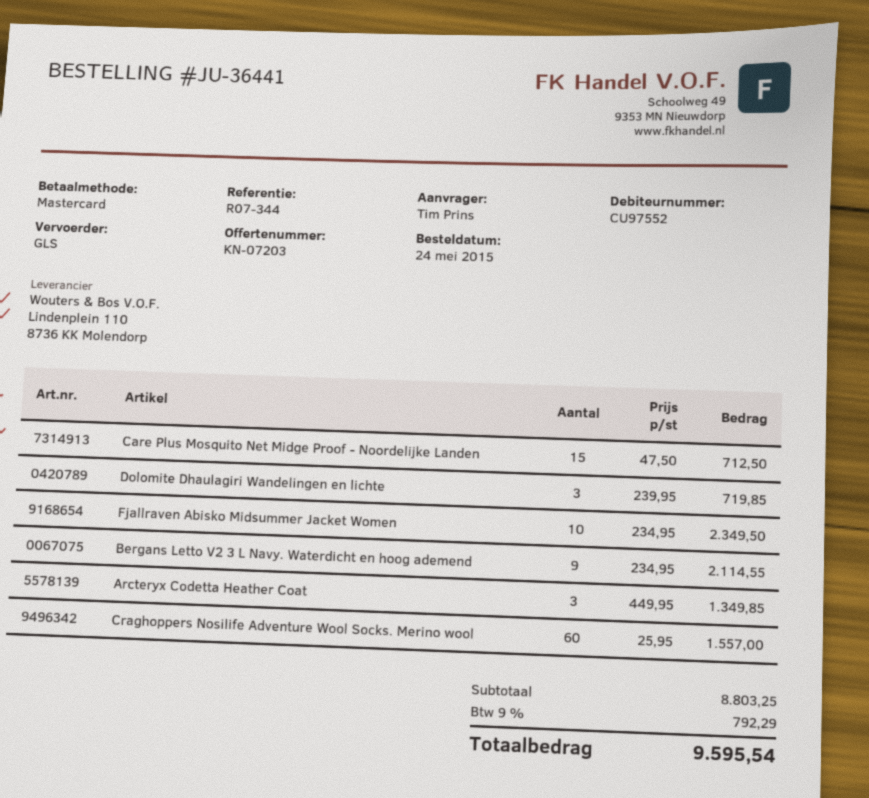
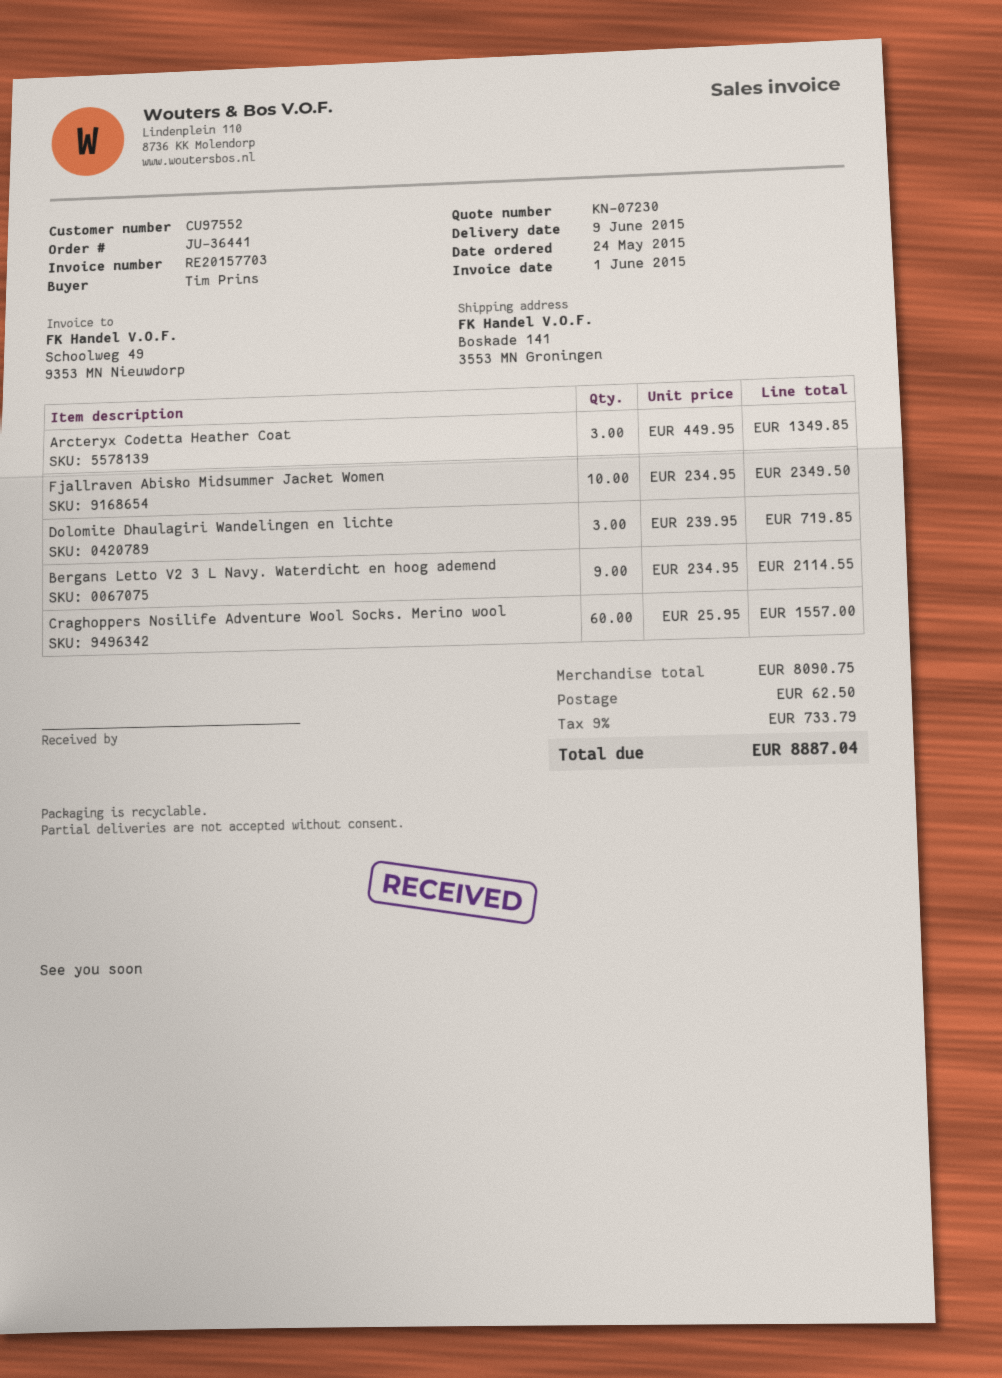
quote number: KN-07203 -> KN-07230
Care Plus Mosquito Net Midge Proof - Noordelijke Landen: 15 x 47.50 = 712.50 -> none
subtotal: 8803.25 -> 8090.75
shipping: none -> 62.50
tax: 9% = 792.29 -> 9% = 733.79
total: 9595.54 -> 8887.04

